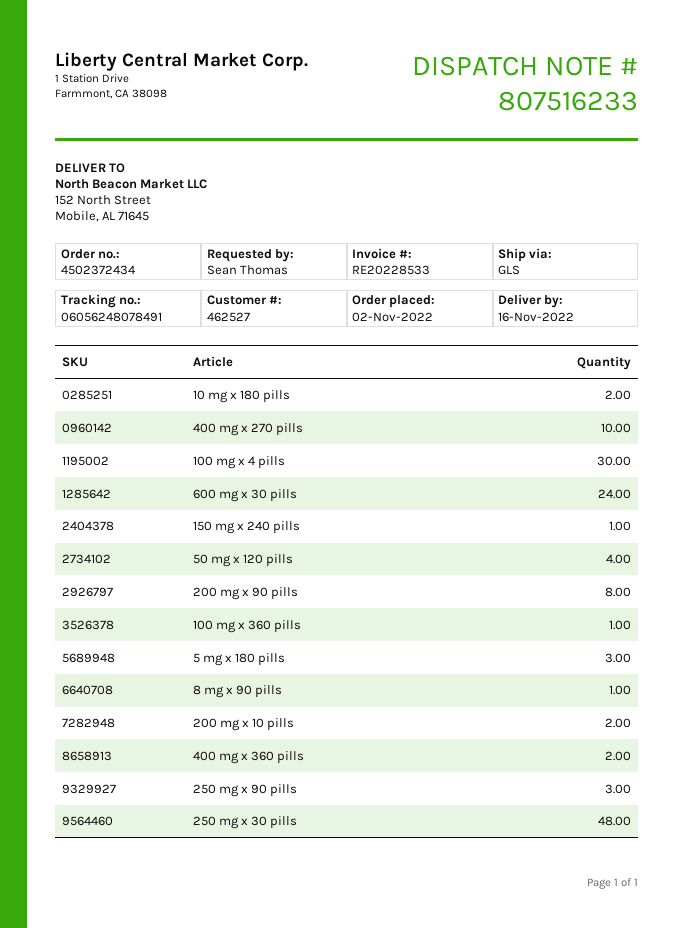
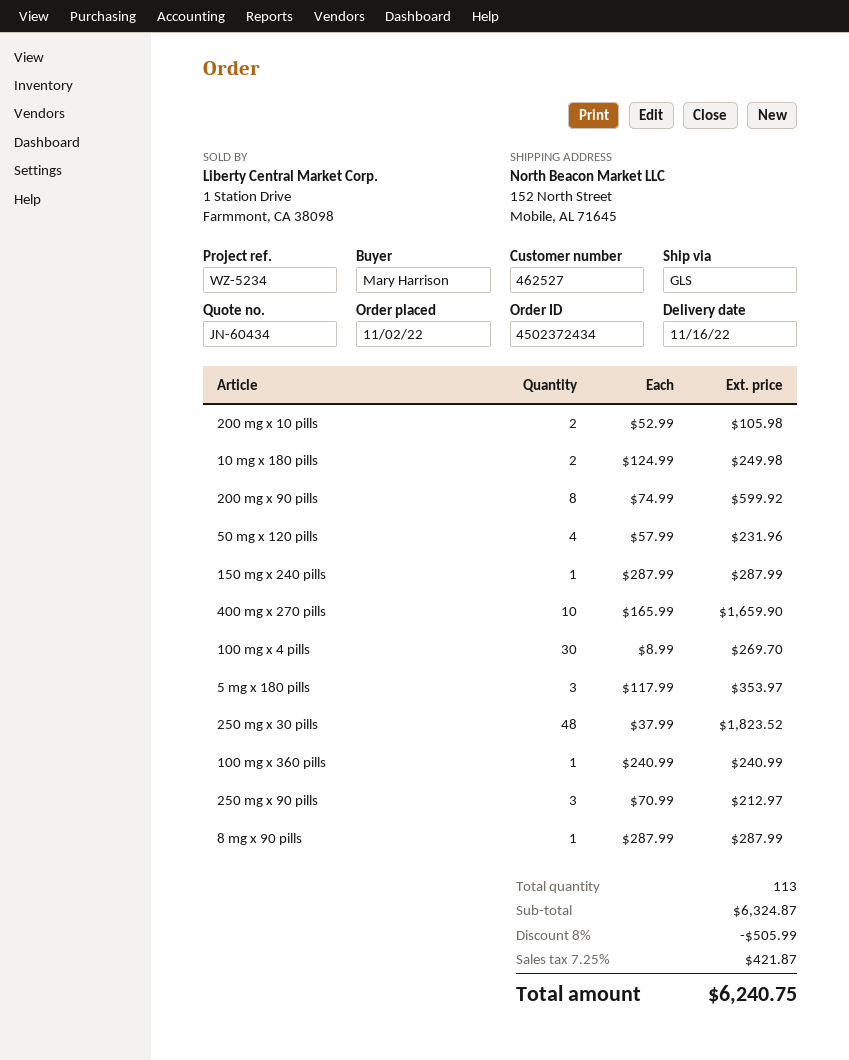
ordered by: Sean Thomas -> Mary Harrison
600 mg x 30 pills: 24 -> none
400 mg x 360 pills: 2 -> none

